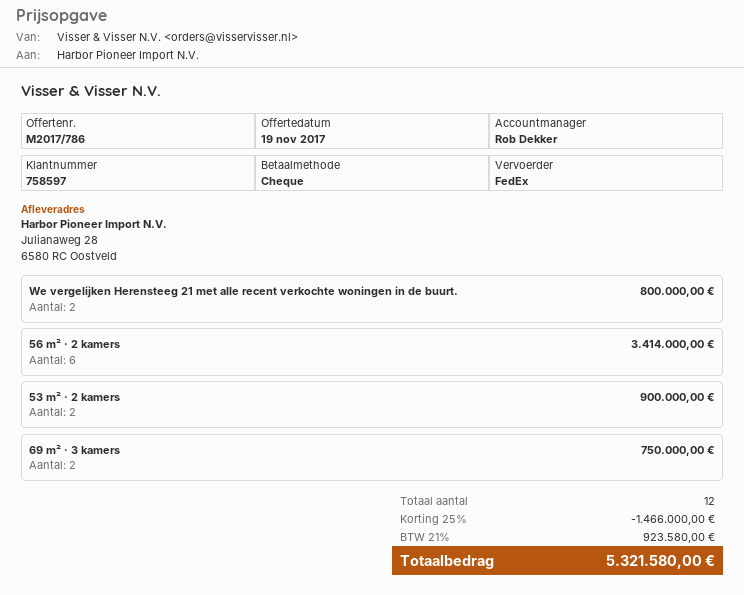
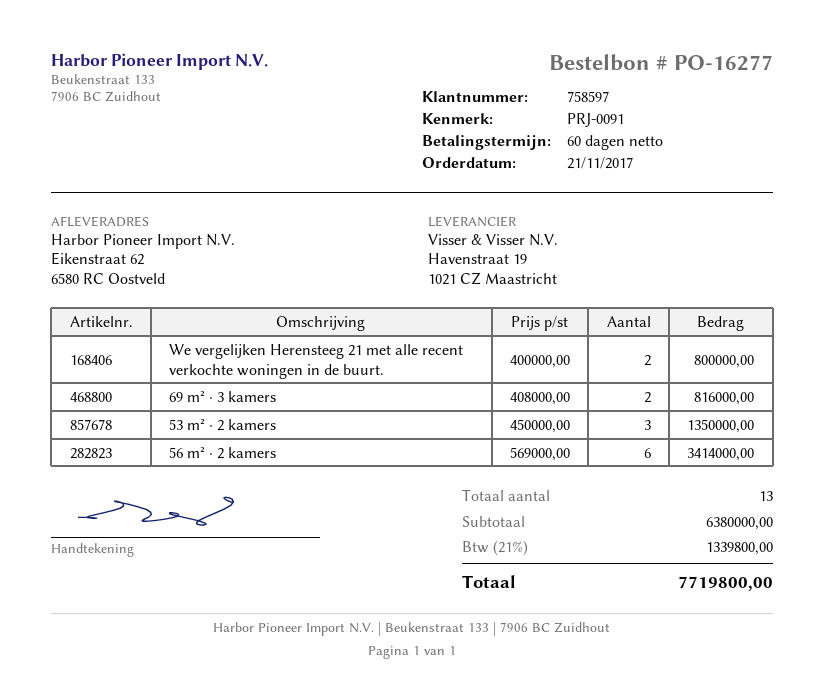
ship to: Julianaweg 28, 6580 RC Oostveld -> Eikenstraat 62, 6580 RC Oostveld
53 m² · 2 kamers: 2 for 900000.00 -> 3 for 1350000.00
69 m² · 3 kamers: 2 for 750000.00 -> 2 for 816000.00
total quantity: 12 -> 13
discount: 25% = 1466000.00 -> none
tax: 21% = 923580.00 -> 21% = 1339800.00
total: 5321580.00 -> 7719800.00

